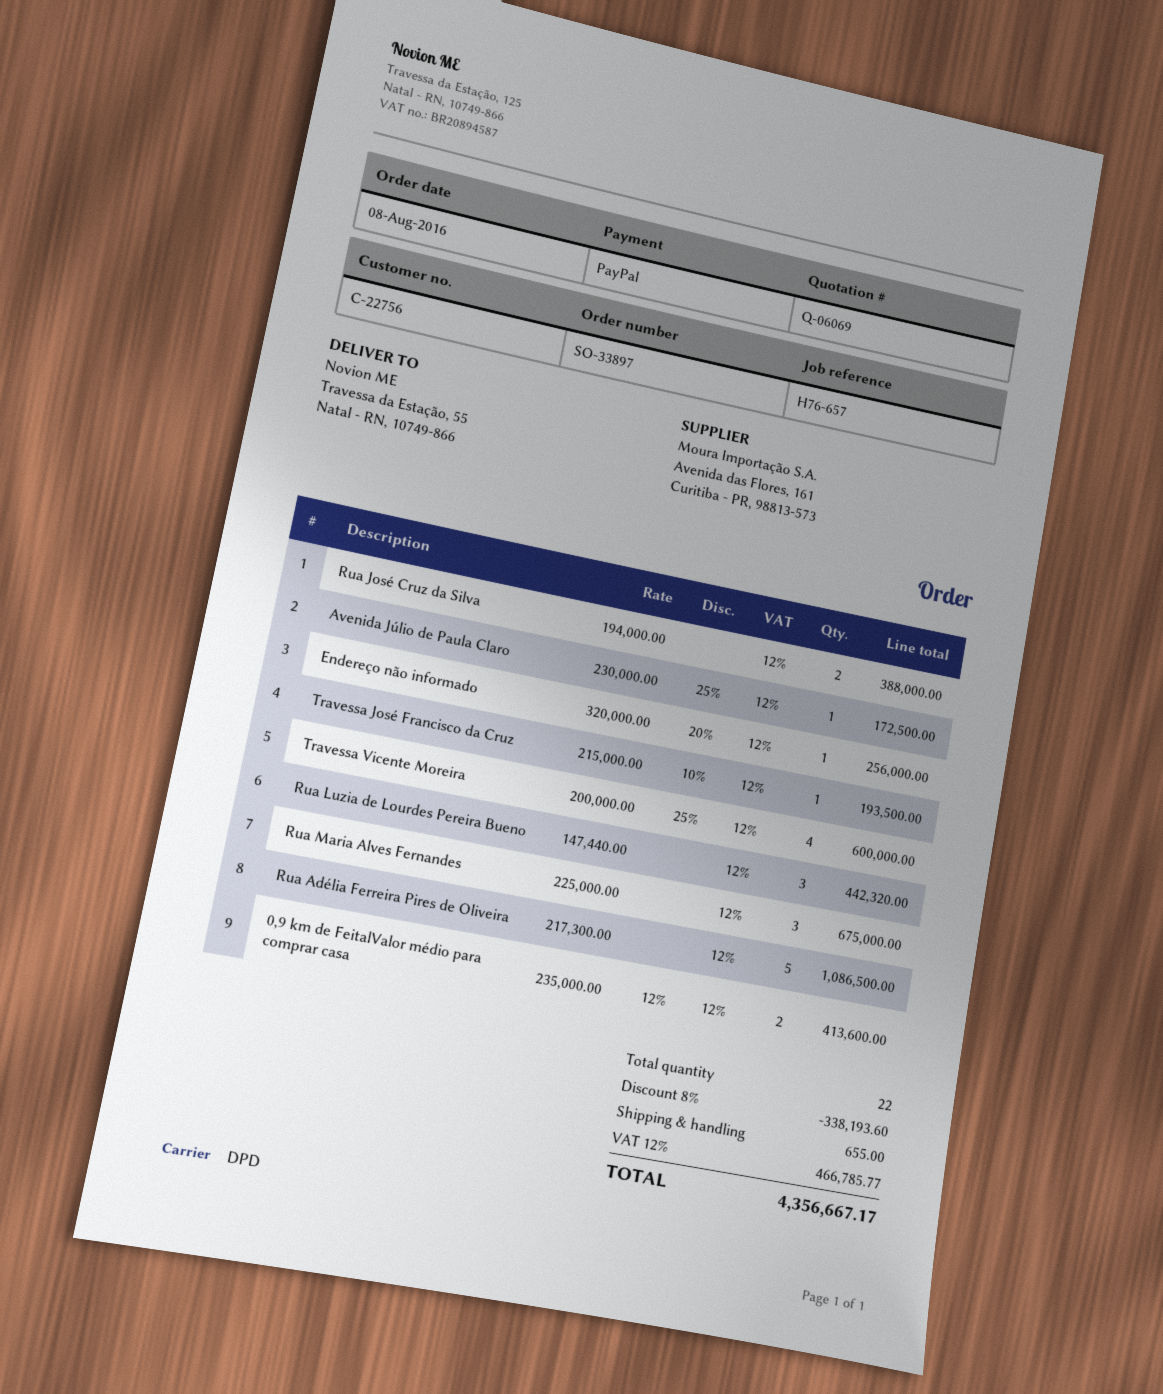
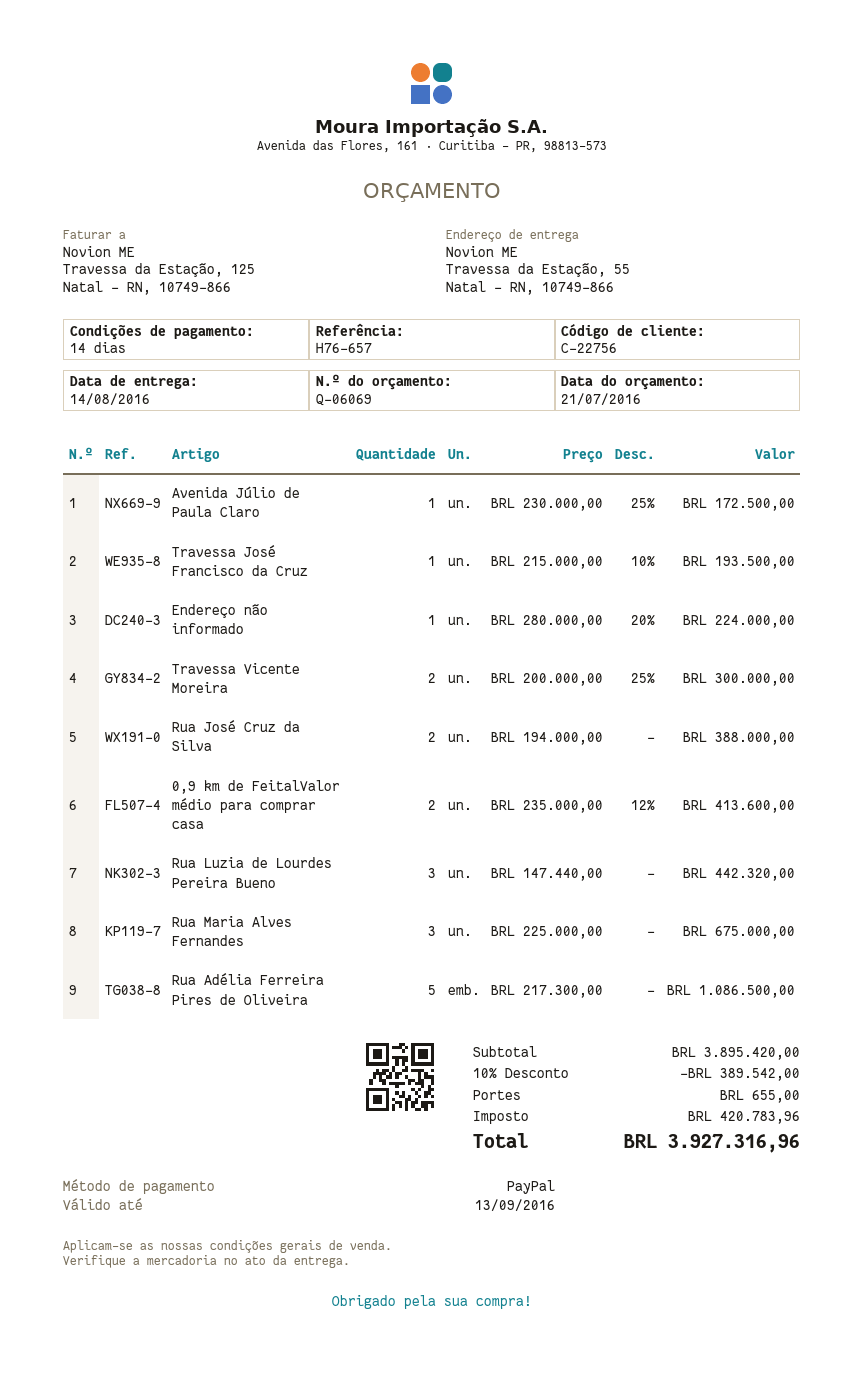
Endereço não informado: 1 x 320000.00 - 20% = 256000.00 -> 1 x 280000.00 - 20% = 224000.00
Travessa Vicente Moreira: 4 x 200000.00 - 25% = 600000.00 -> 2 x 200000.00 - 25% = 300000.00
discount: 8% = 338193.60 -> 10% = 389542.00
tax: 466785.77 -> 420783.96
total: 4356667.17 -> 3927316.96

